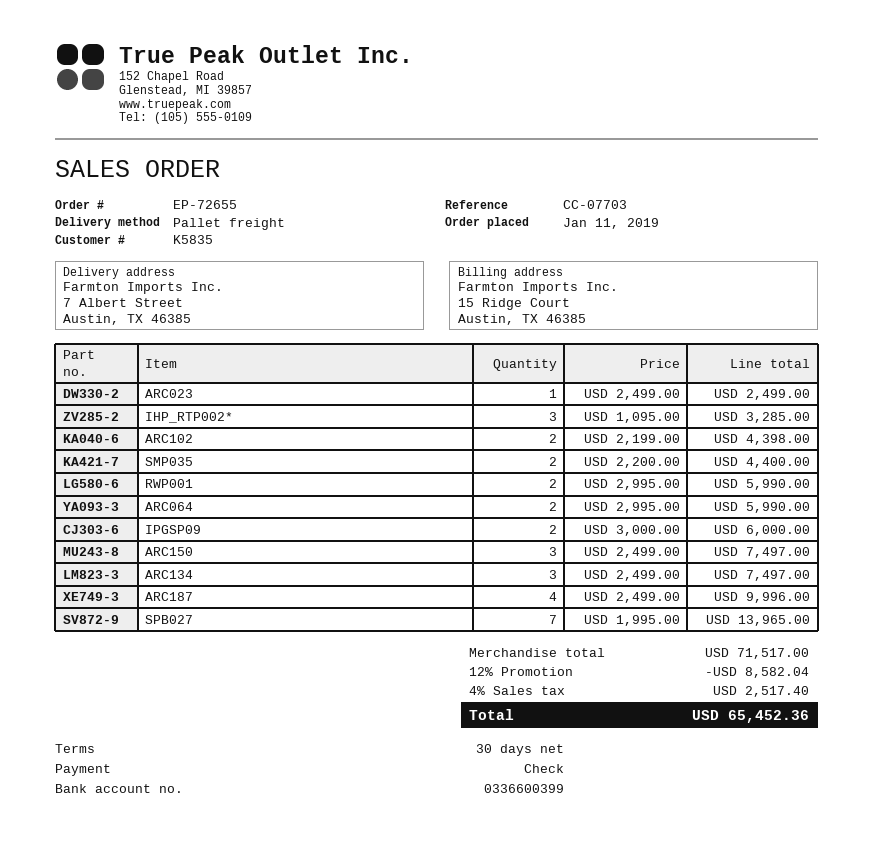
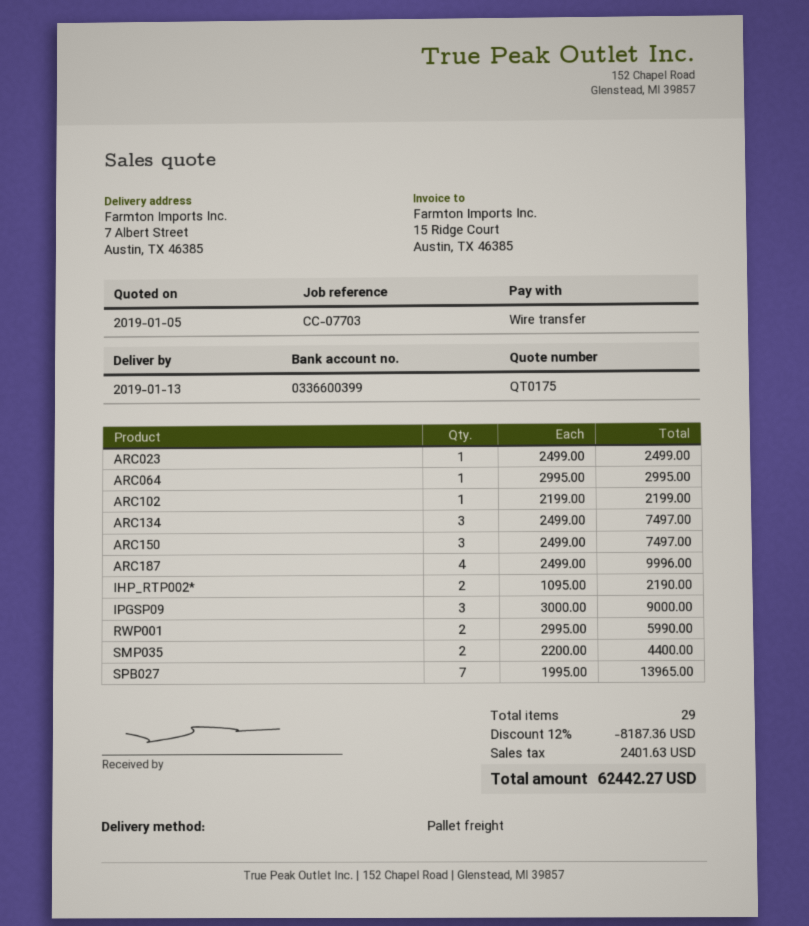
payment method: cheque -> bank transfer
IHP_RTP002*: 3 x 1095.00 = 3285.00 -> 2 x 1095.00 = 2190.00
ARC102: 2 x 2199.00 = 4398.00 -> 1 x 2199.00 = 2199.00
ARC064: 2 x 2995.00 = 5990.00 -> 1 x 2995.00 = 2995.00
IPGSP09: 2 x 3000.00 = 6000.00 -> 3 x 3000.00 = 9000.00
discount: 12% = 8582.04 -> 12% = 8187.36
tax: 2517.40 -> 2401.63
total: 65452.36 -> 62442.27

